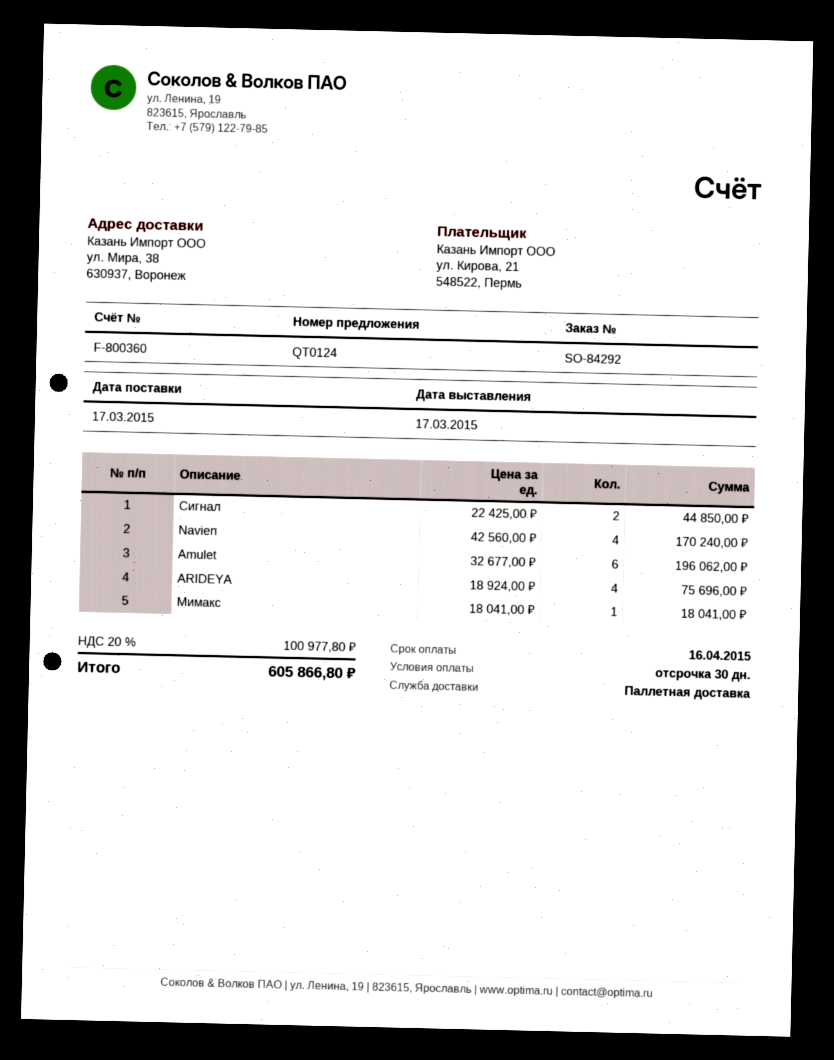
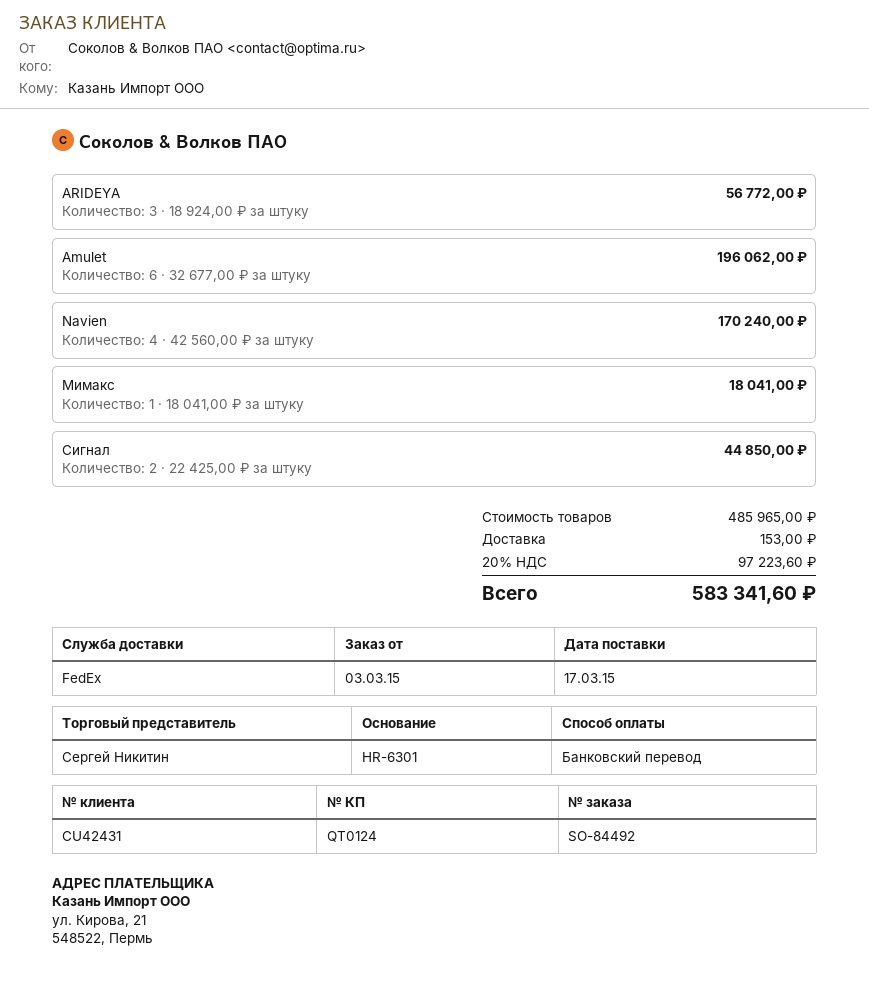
order number: SO-84292 -> SO-84492
shipping method: pallet freight -> FedEx
ARIDEYA: 4 x 18924.00 = 75696.00 -> 3 x 18924.00 = 56772.00
shipping: none -> 153.00
tax: 20% = 100977.80 -> 20% = 97223.60
total: 605866.80 -> 583341.60

